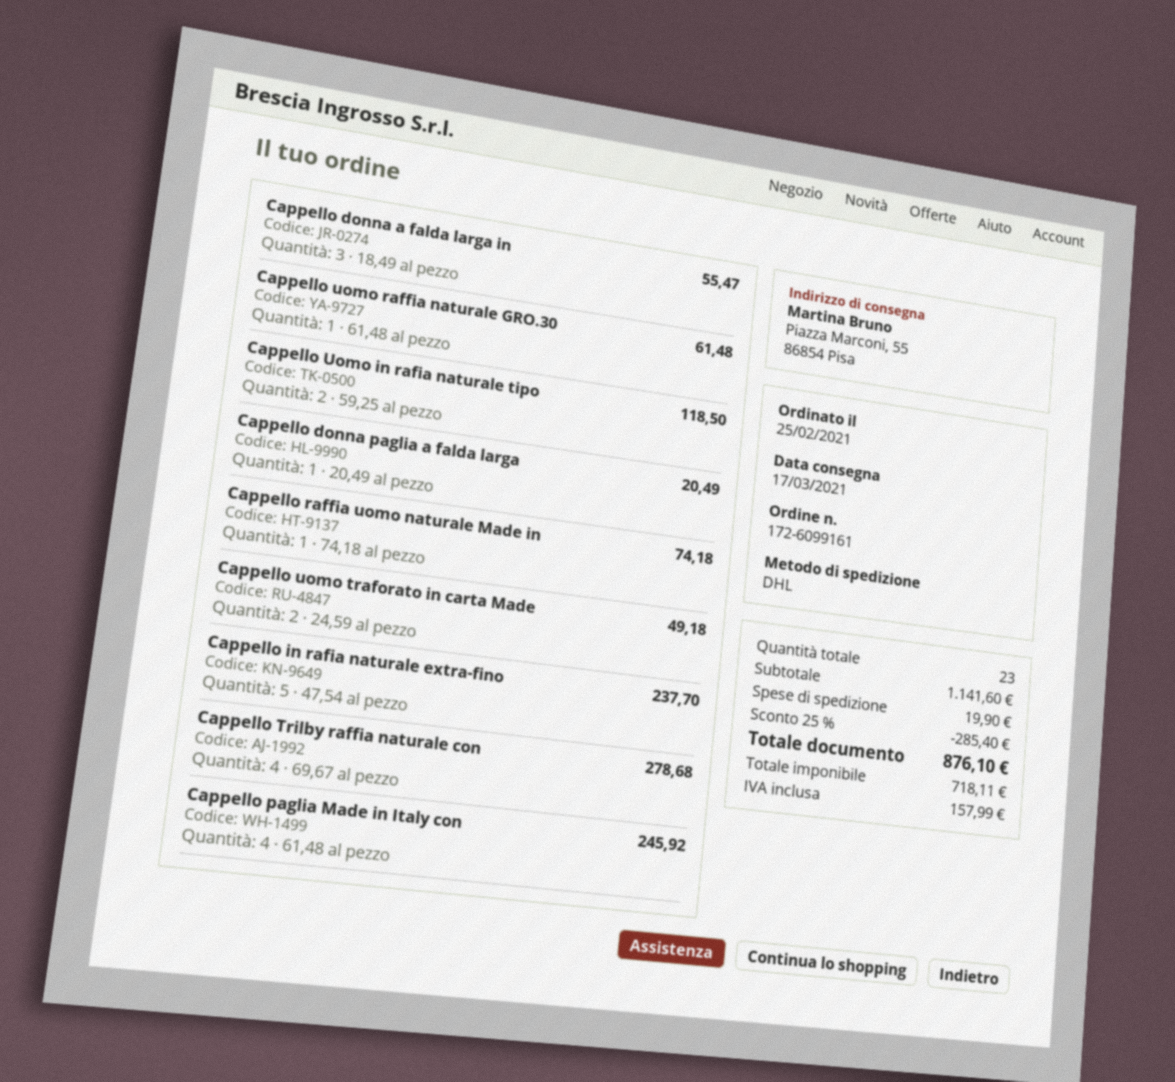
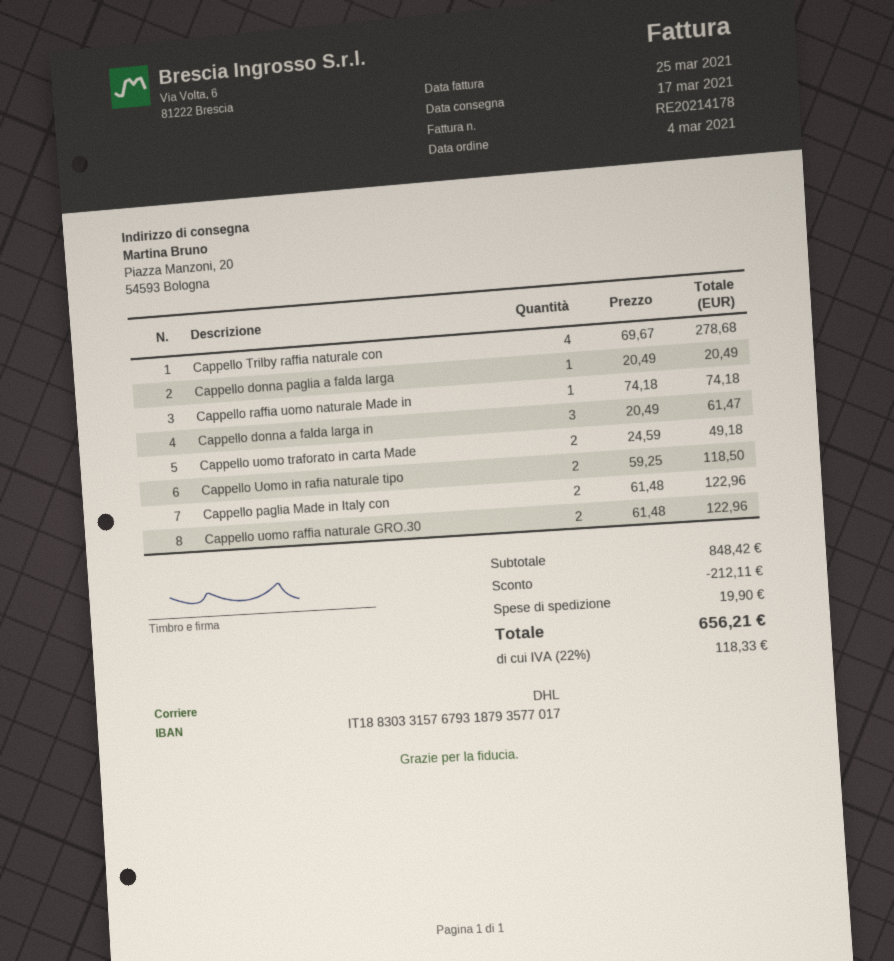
order date: 2021-02-25 -> 2021-03-04
ship to: Piazza Marconi, 55, 86854 Pisa -> Piazza Manzoni, 20, 54593 Bologna
Cappello donna a falda larga in: 3 x 18.49 = 55.47 -> 3 x 20.49 = 61.47
Cappello uomo raffia naturale GRO.30: 1 x 61.48 = 61.48 -> 2 x 61.48 = 122.96
Cappello in rafia naturale extra-fino: 5 x 47.54 = 237.70 -> none
Cappello paglia Made in Italy con: 4 x 61.48 = 245.92 -> 2 x 61.48 = 122.96
subtotal: 1141.60 -> 848.42
discount: 285.40 -> 212.11
tax: 157.99 -> 118.33
total: 876.10 -> 656.21

